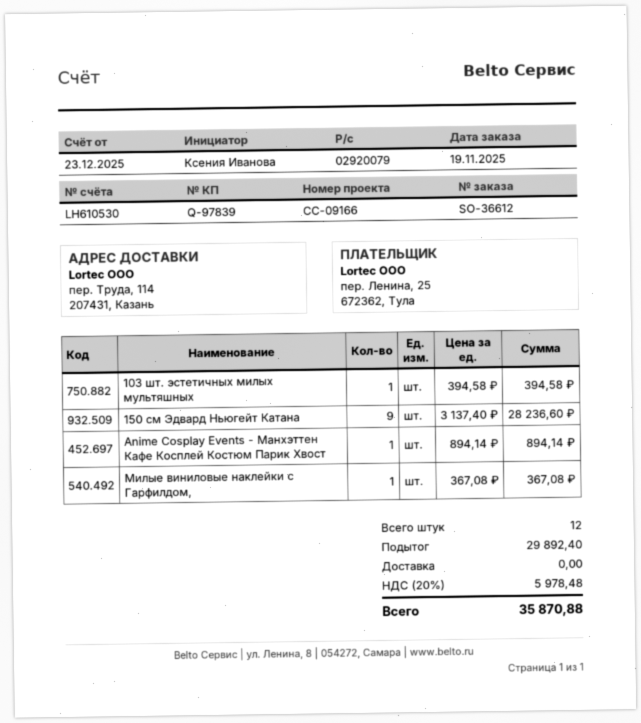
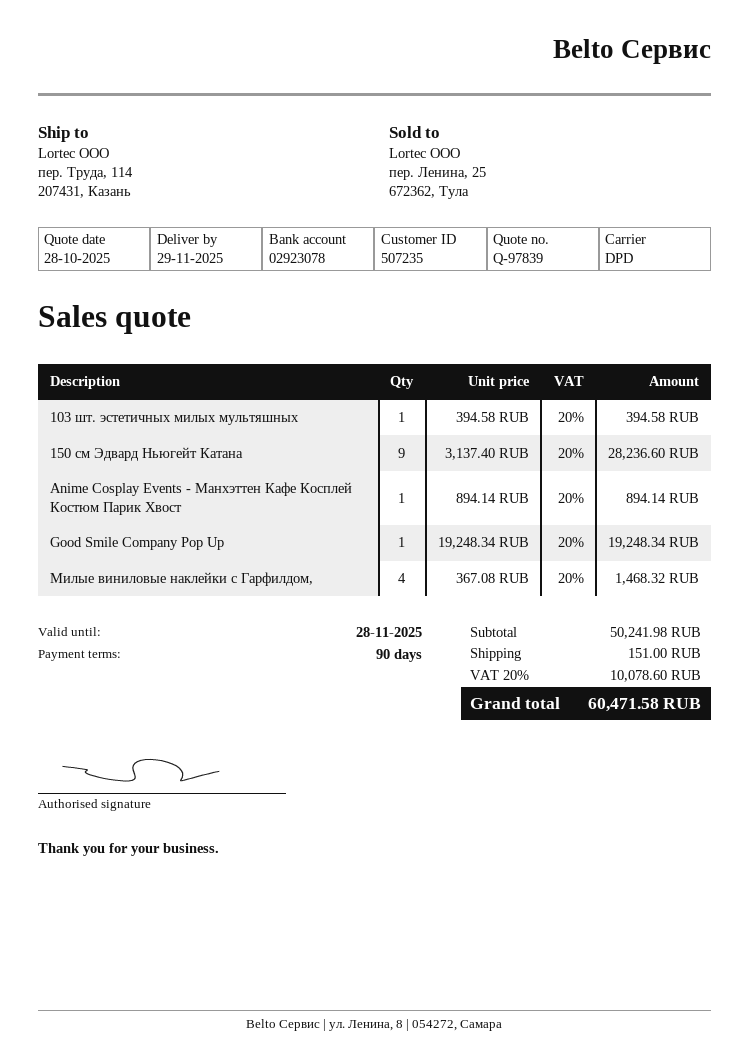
bank account: 02920079 -> 02923078
Милые виниловые наклейки с Гарфилдом,: 1 x 367.08 = 367.08 -> 4 x 367.08 = 1468.32
Good Smile Company Pop Up: none -> 1 x 19248.34 = 19248.34
subtotal: 29892.40 -> 50241.98
shipping: 0.00 -> 151.00
tax: 20% = 5978.48 -> 20% = 10078.60
total: 35870.88 -> 60471.58

